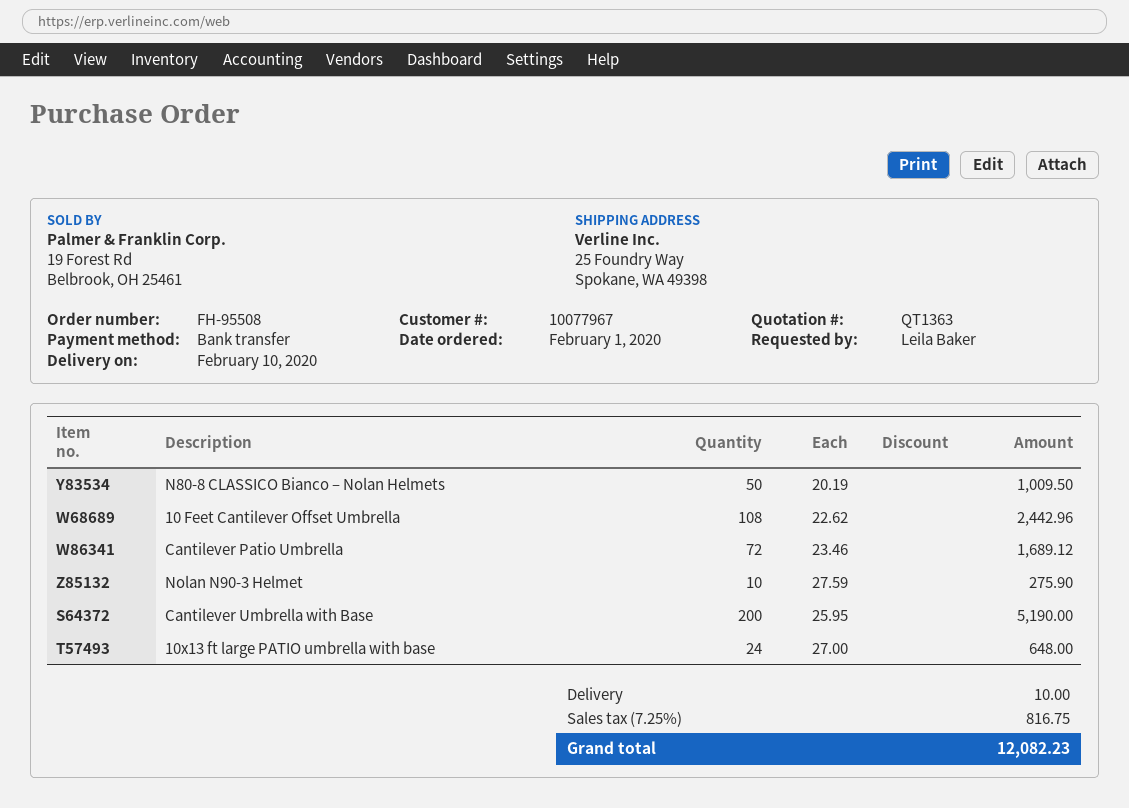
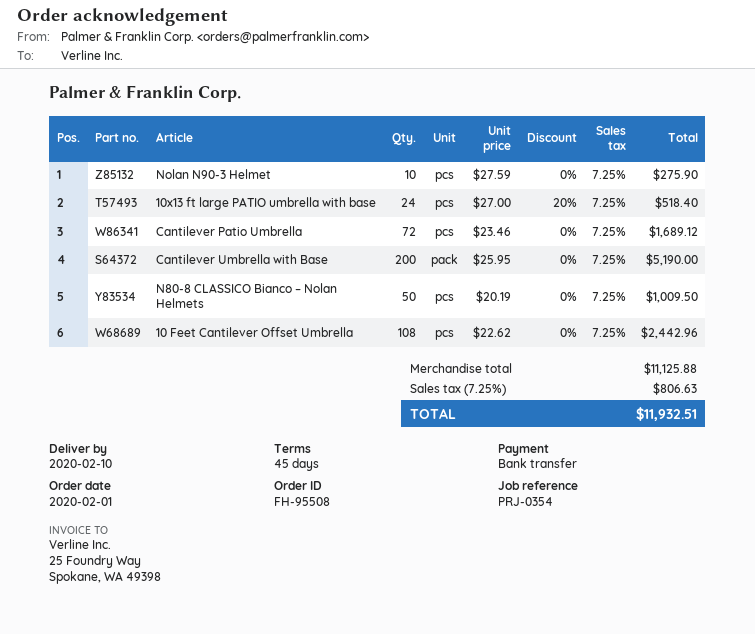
10x13 ft large PATIO umbrella with base: 24 x 27.00 = 648.00 -> 24 x 27.00 - 20% = 518.40
shipping: 10.00 -> none
tax: 7.25% = 816.75 -> 7.25% = 806.63
total: 12082.23 -> 11932.51

